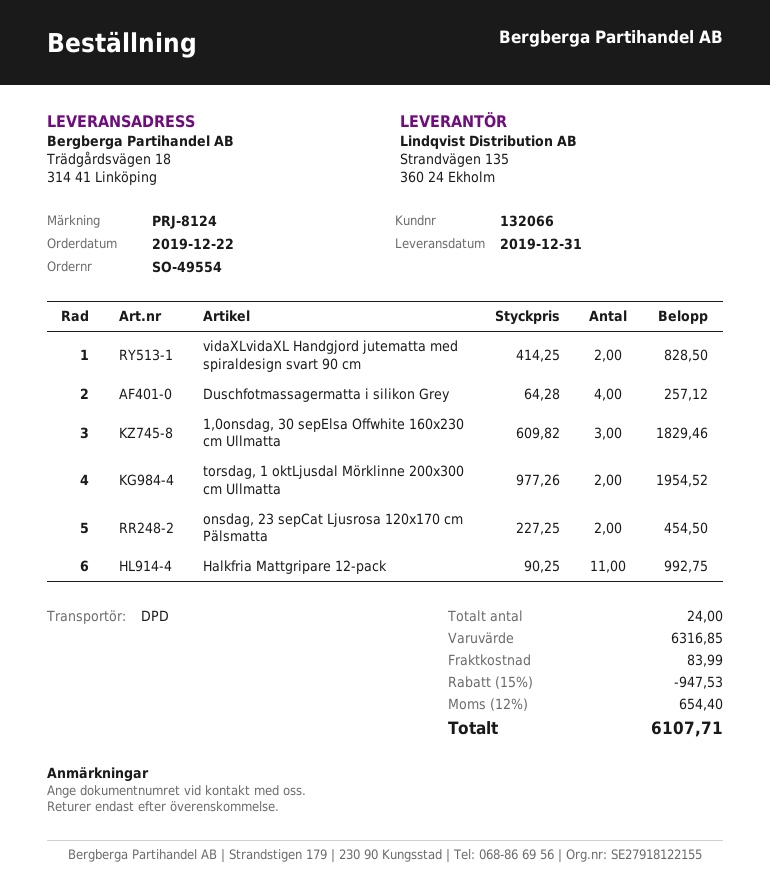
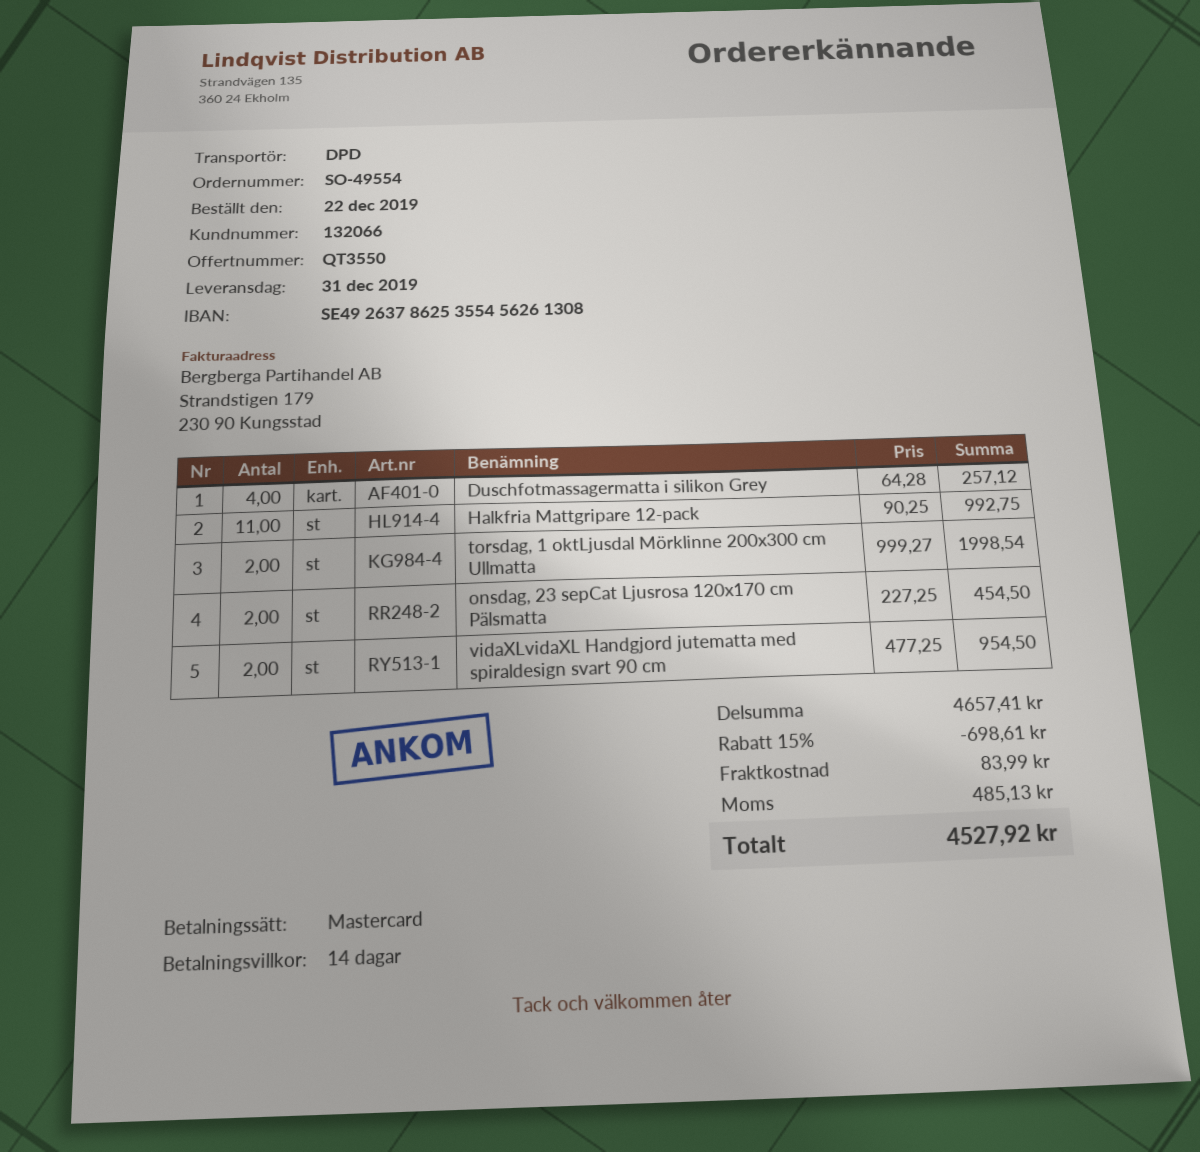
vidaXLvidaXL Handgjord jutematta med spiraldesign svart 90 cm: 2 x 414.25 = 828.50 -> 2 x 477.25 = 954.50
1,0onsdag, 30 sepElsa Offwhite 160x230 cm Ullmatta: 3 x 609.82 = 1829.46 -> none
torsdag, 1 oktLjusdal Mörklinne 200x300 cm Ullmatta: 2 x 977.26 = 1954.52 -> 2 x 999.27 = 1998.54
subtotal: 6316.85 -> 4657.41
discount: 15% = 947.53 -> 15% = 698.61
tax: 654.40 -> 485.13
total: 6107.71 -> 4527.92

